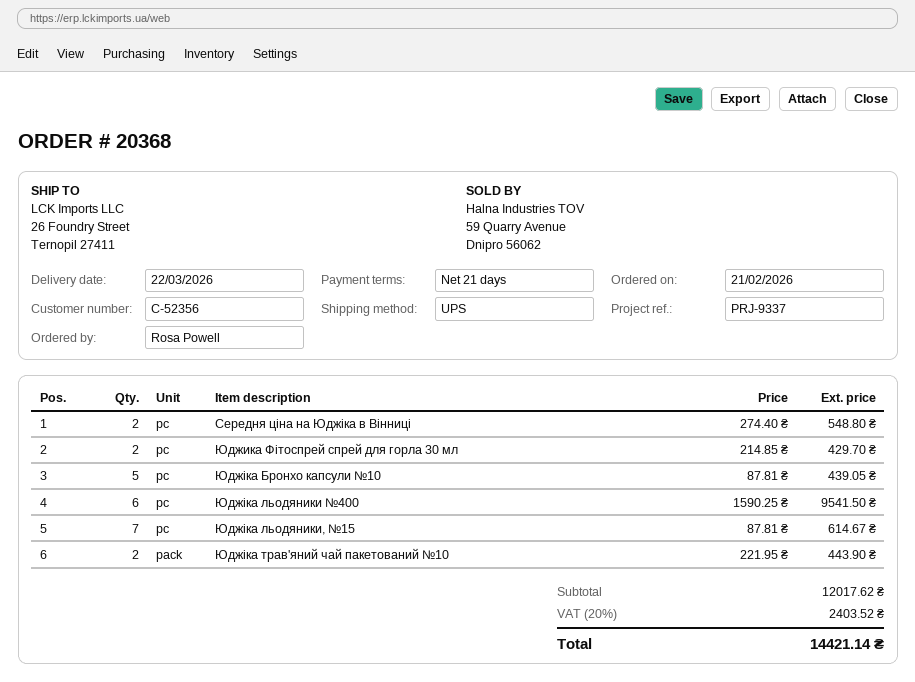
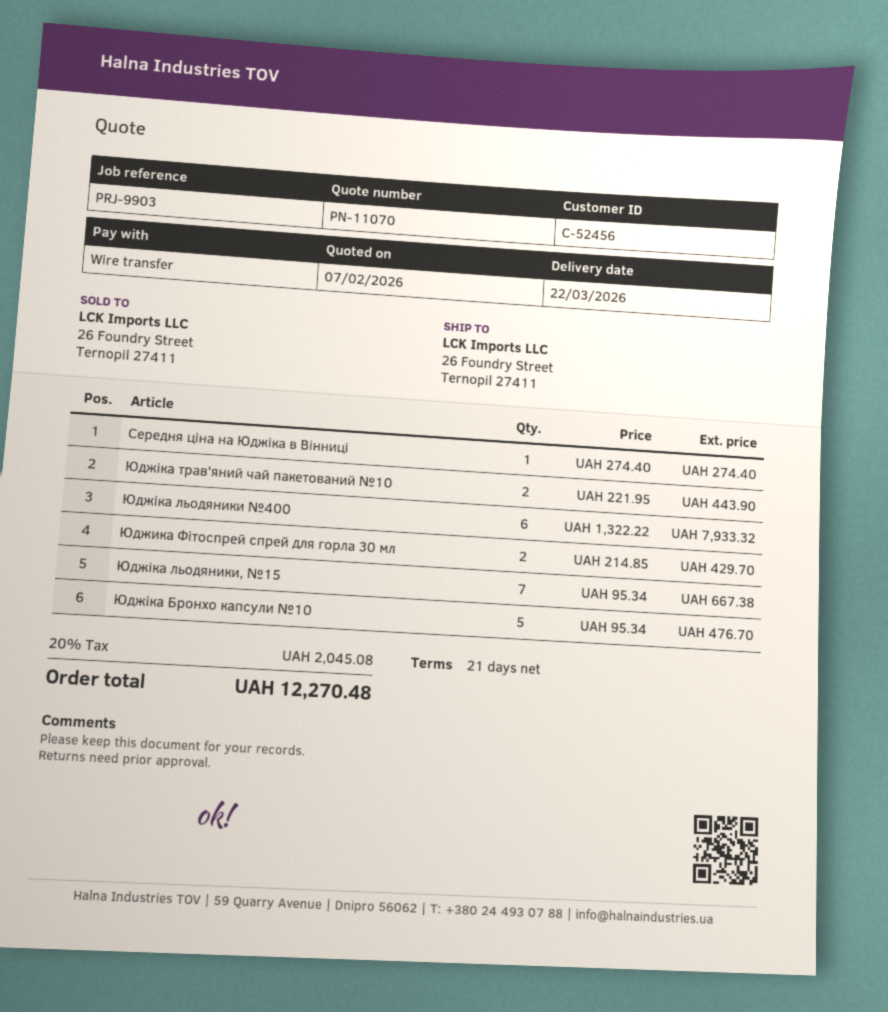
customer number: C-52356 -> C-52456
reference: PRJ-9337 -> PRJ-9903
Середня ціна на Юджіка в Вінниці: 2 x 274.40 = 548.80 -> 1 x 274.40 = 274.40
Юджіка Бронхо капсули №10: 5 x 87.81 = 439.05 -> 5 x 95.34 = 476.70
Юджіка льодяники №400: 6 x 1590.25 = 9541.50 -> 6 x 1322.22 = 7933.32
Юджіка льодяники, №15: 7 x 87.81 = 614.67 -> 7 x 95.34 = 667.38
tax: 20% = 2403.52 -> 20% = 2045.08
total: 14421.14 -> 12270.48

